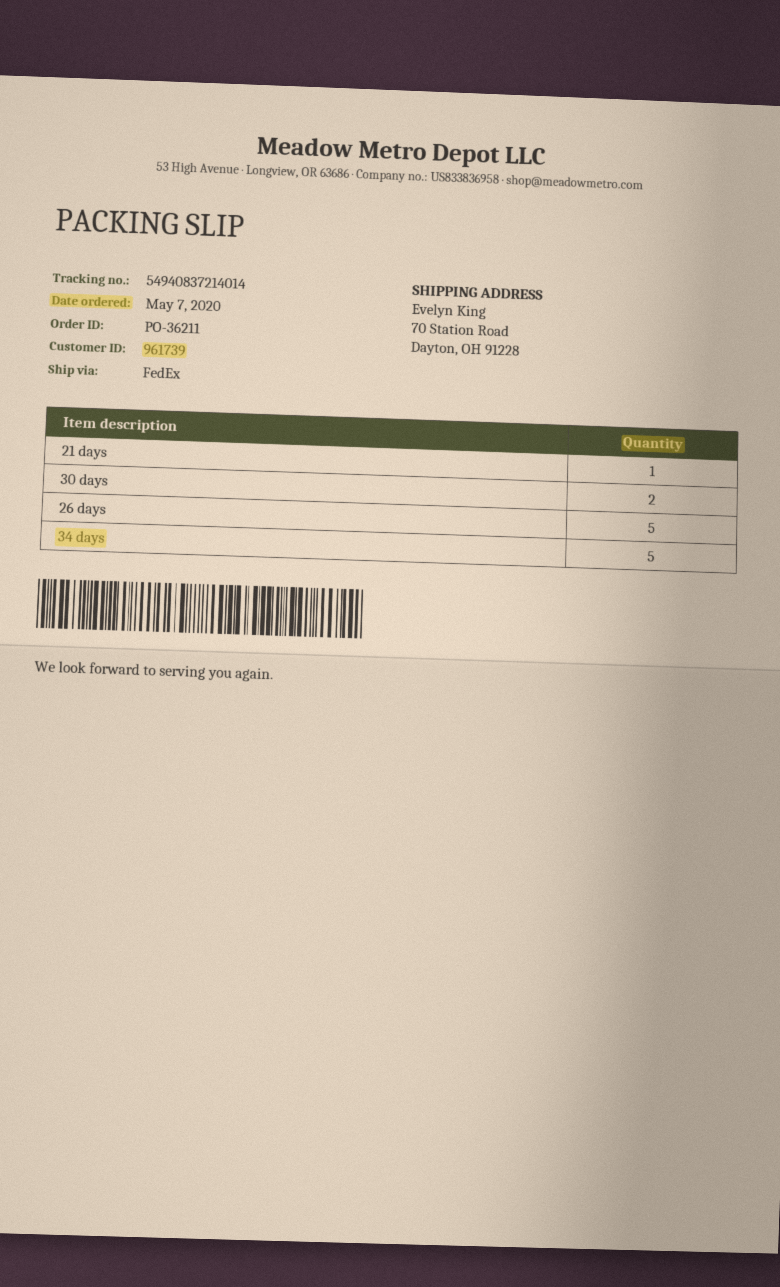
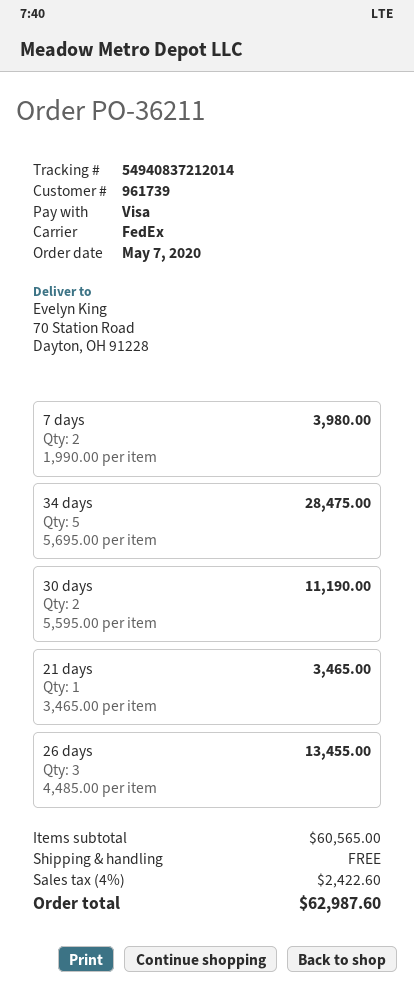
tracking number: 54940837214014 -> 54940837212014
26 days: 5 -> 3
7 days: none -> 2

